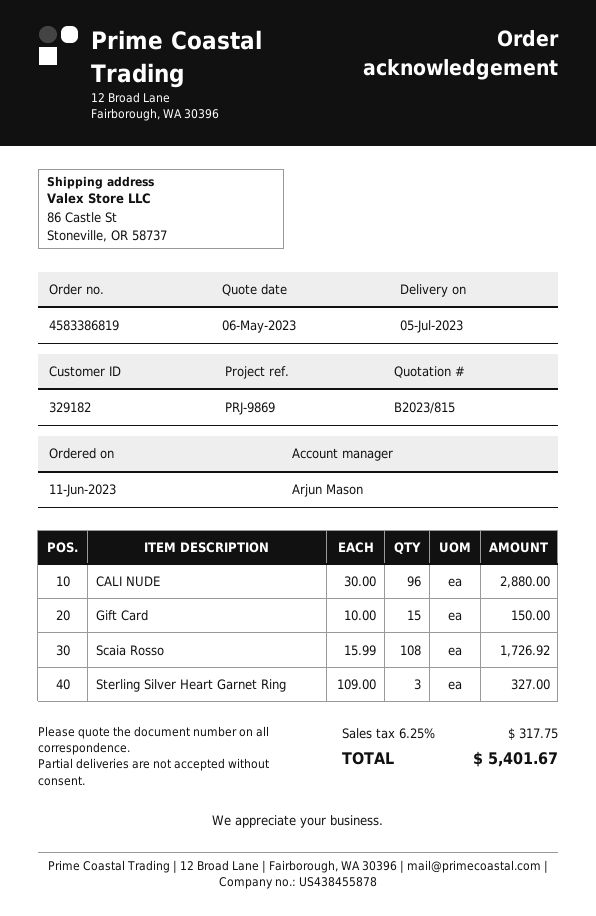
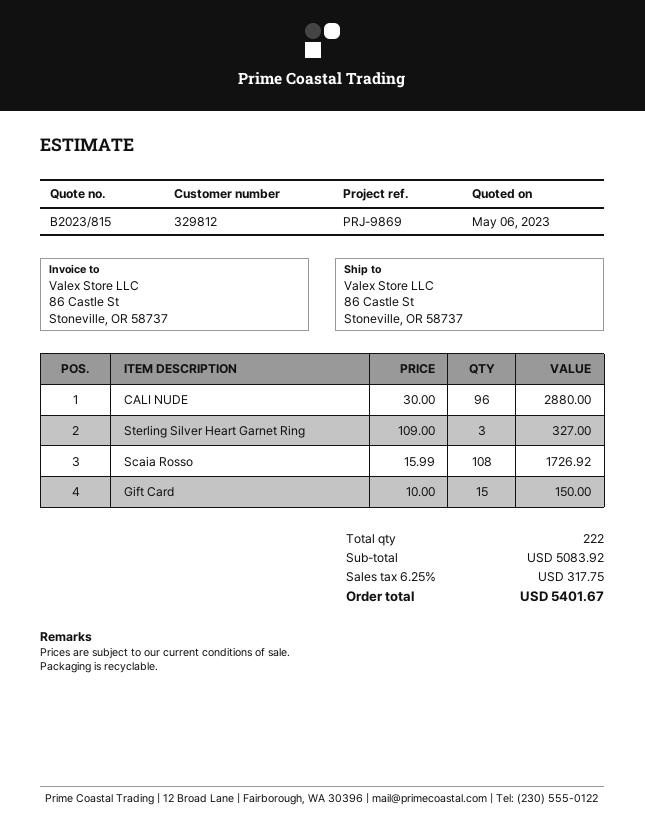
customer number: 329182 -> 329812

